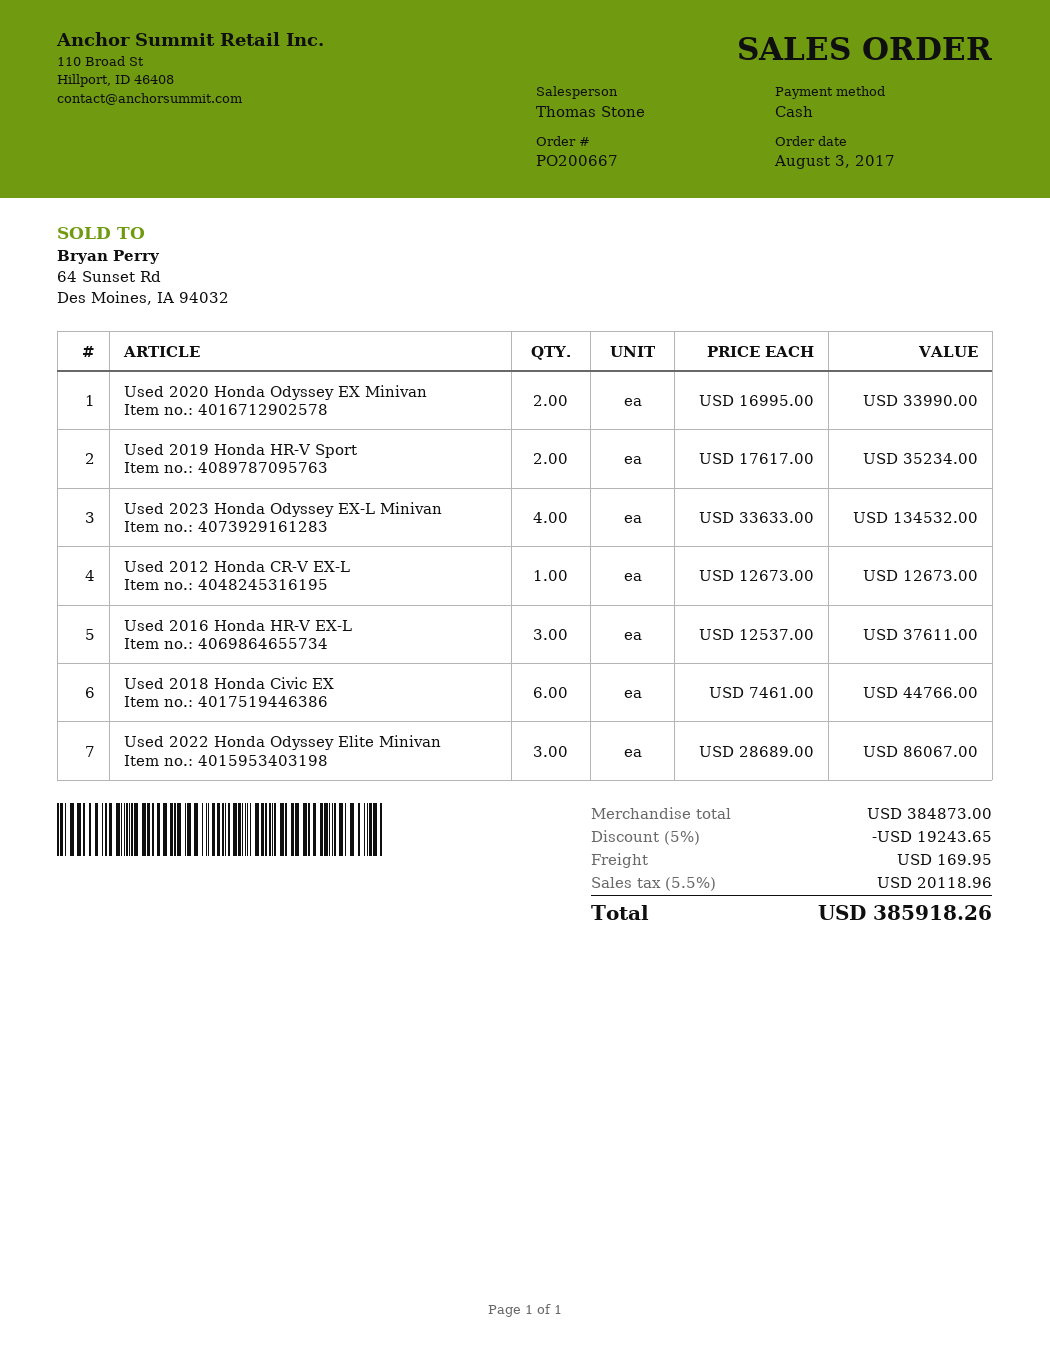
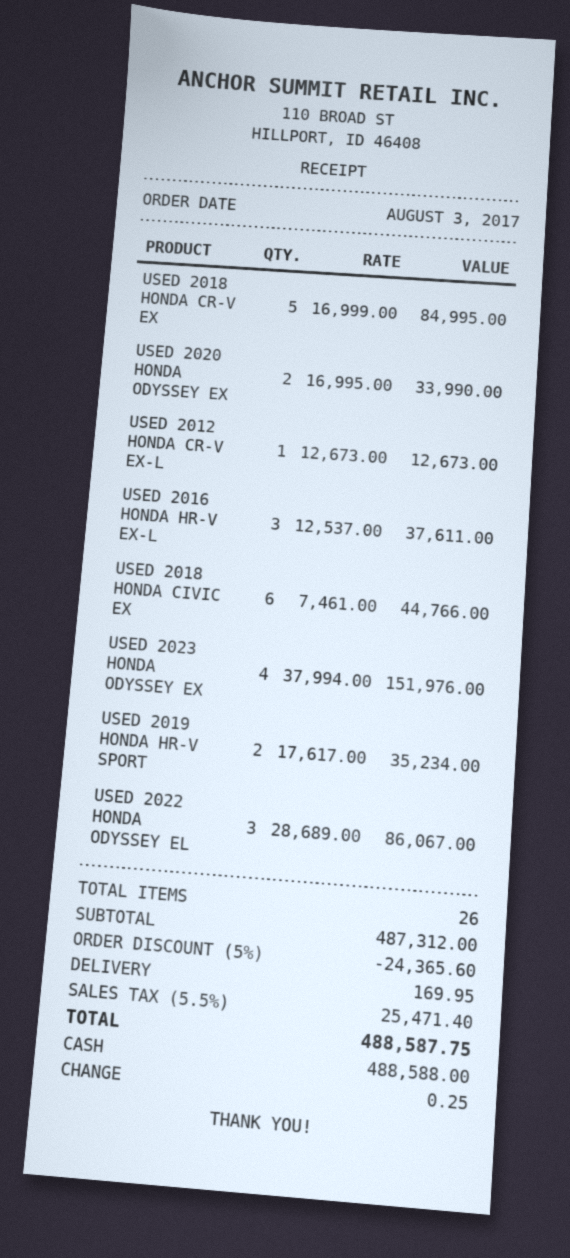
Used 2023 Honda Odyssey EX-L Minivan: 4 x 33633.00 = 134532.00 -> 4 x 37994.00 = 151976.00
USED 2018 HONDA CR-V EX: none -> 5 x 16999.00 = 84995.00
subtotal: 384873.00 -> 487312.00
discount: 5% = 19243.65 -> 5% = 24365.60
tax: 5.5% = 20118.96 -> 5.5% = 25471.40
total: 385918.26 -> 488587.75

